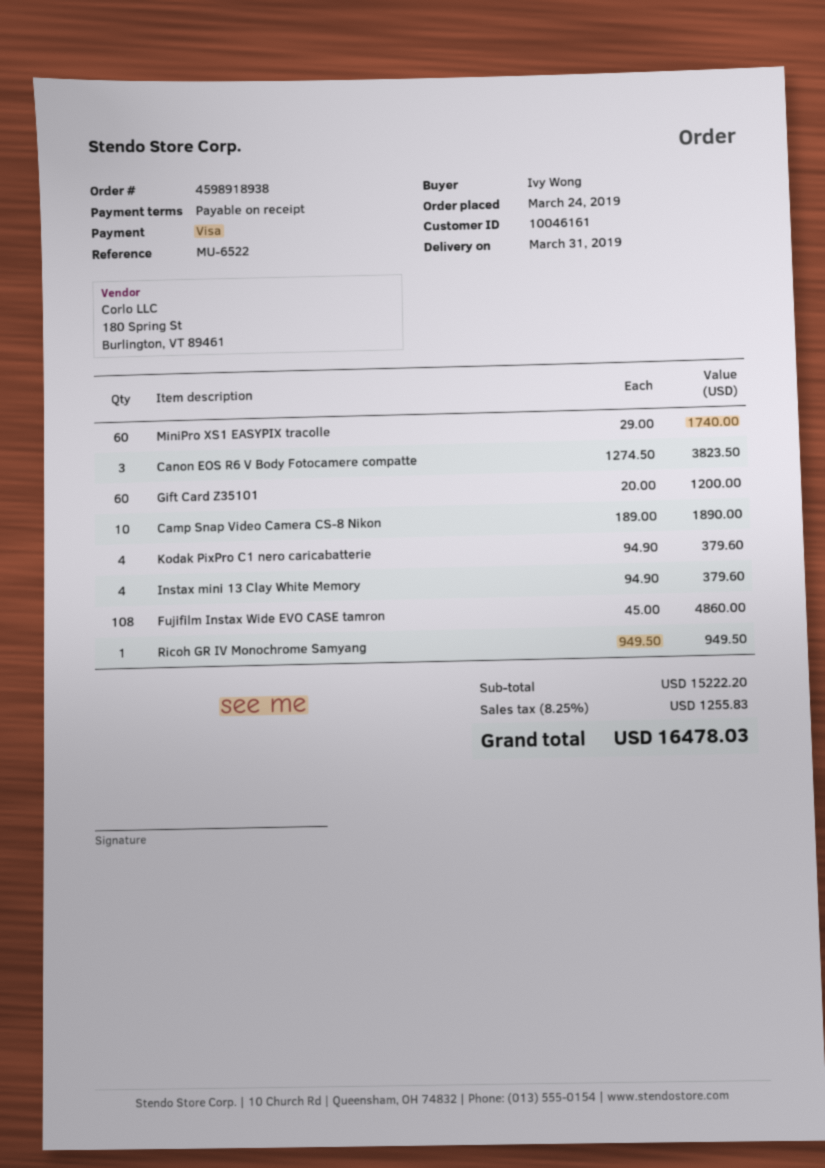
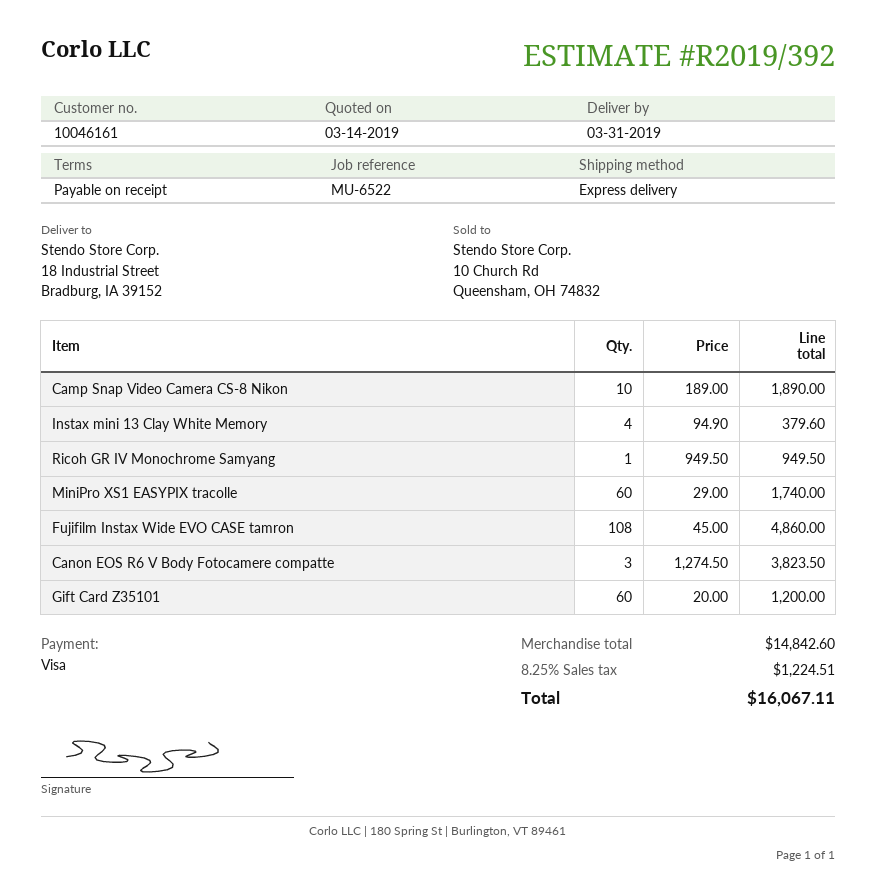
Kodak PixPro C1 nero caricabatterie: 4 x 94.90 = 379.60 -> none
subtotal: 15222.20 -> 14842.60
tax: 8.25% = 1255.83 -> 8.25% = 1224.51
total: 16478.03 -> 16067.11

